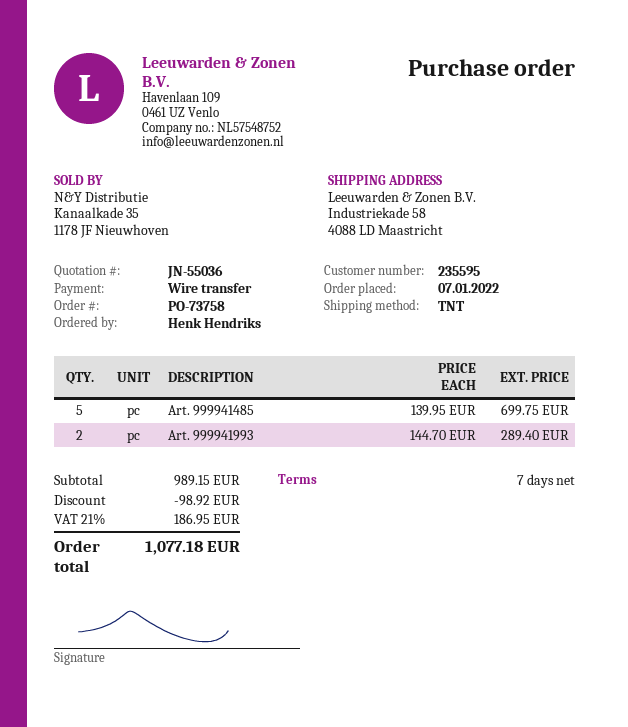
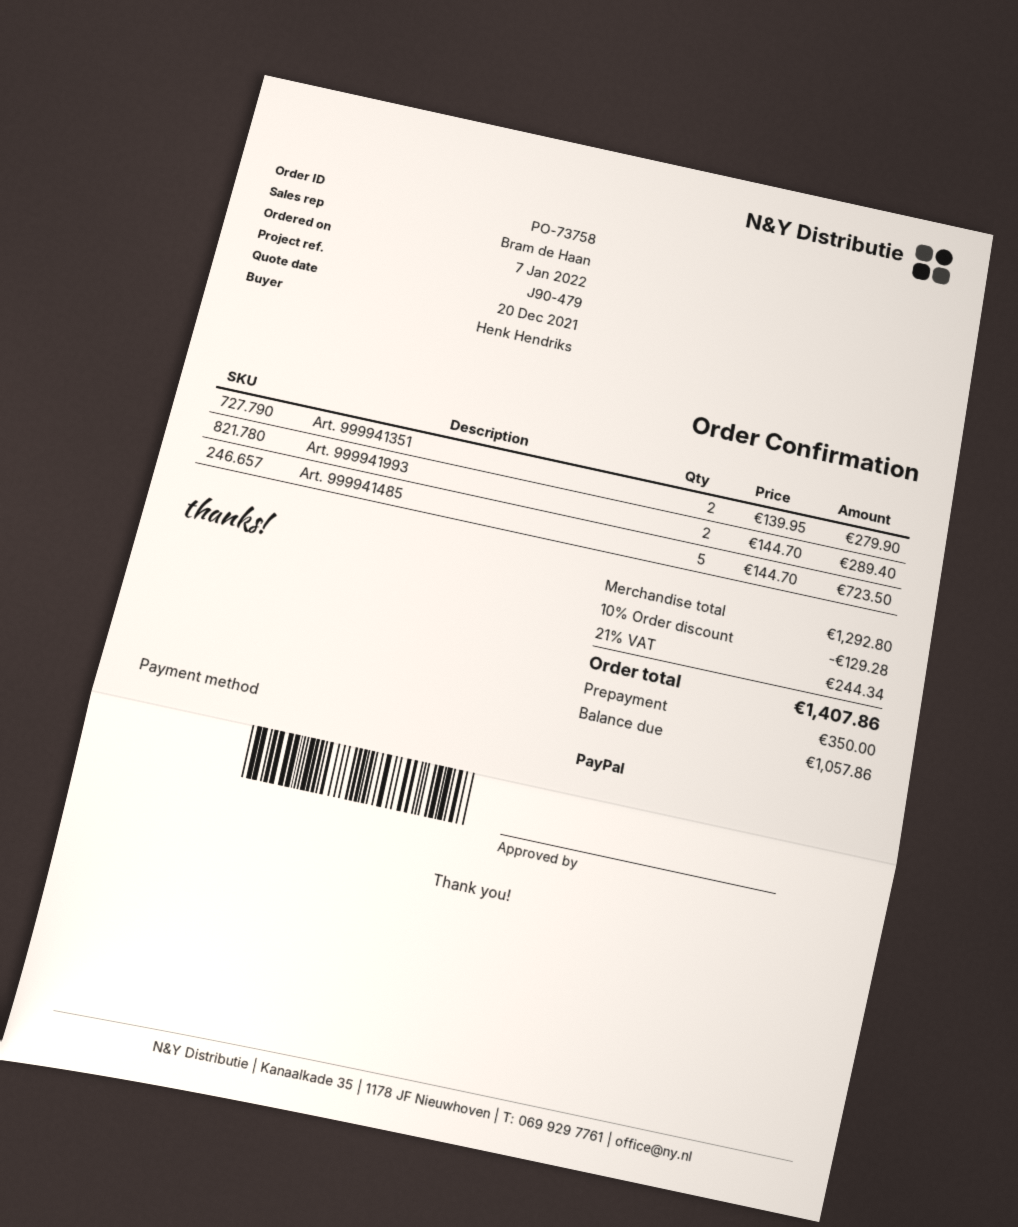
payment method: bank transfer -> PayPal
Art. 999941485: 5 x 139.95 = 699.75 -> 5 x 144.70 = 723.50
Art. 999941351: none -> 2 x 139.95 = 279.90
subtotal: 989.15 -> 1292.80
discount: 98.92 -> 129.28
tax: 21% = 186.95 -> 21% = 244.34
total: 1077.18 -> 1407.86

